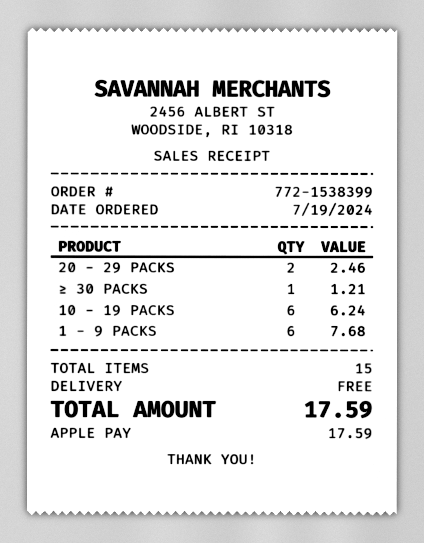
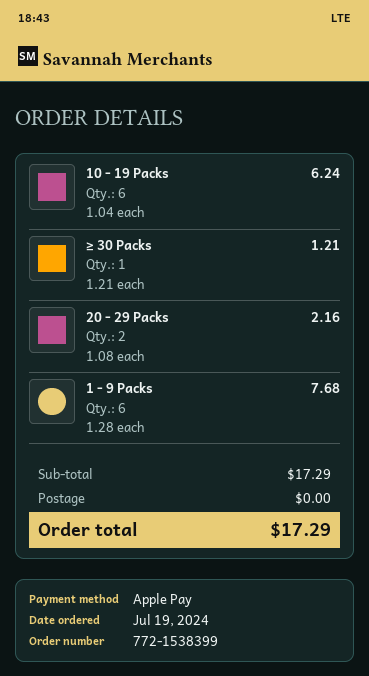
20 - 29 PACKS: 2 for 2.46 -> 2 for 2.16
total: 17.59 -> 17.29

